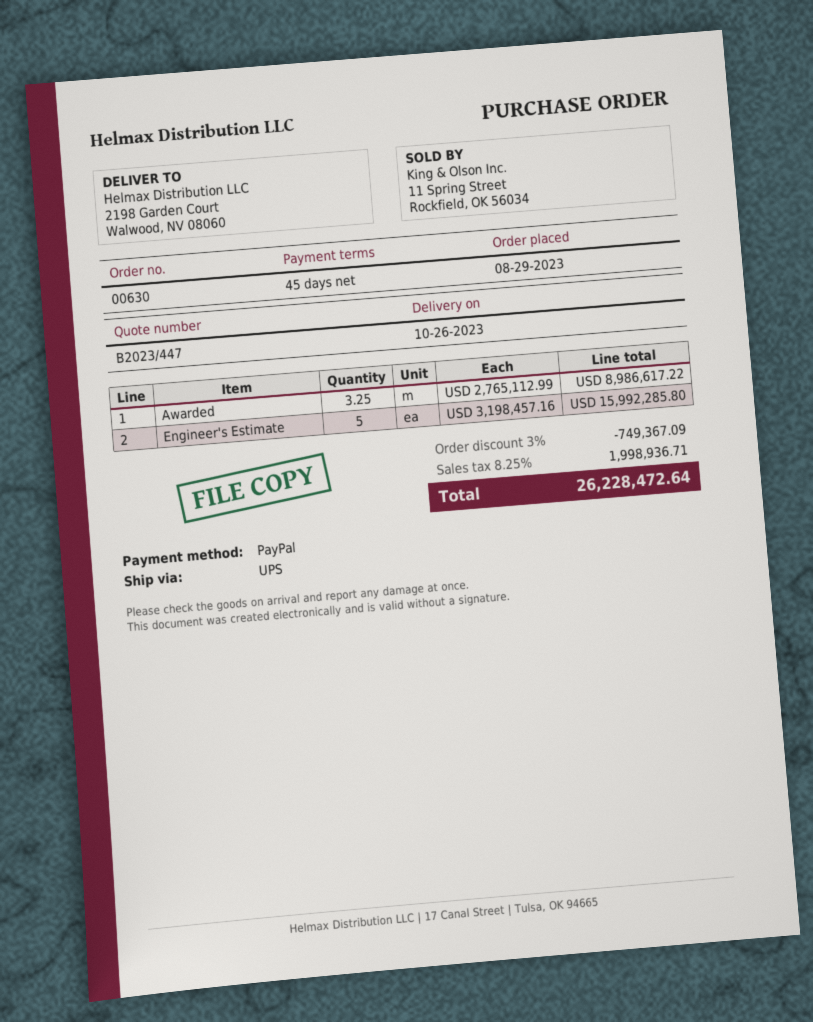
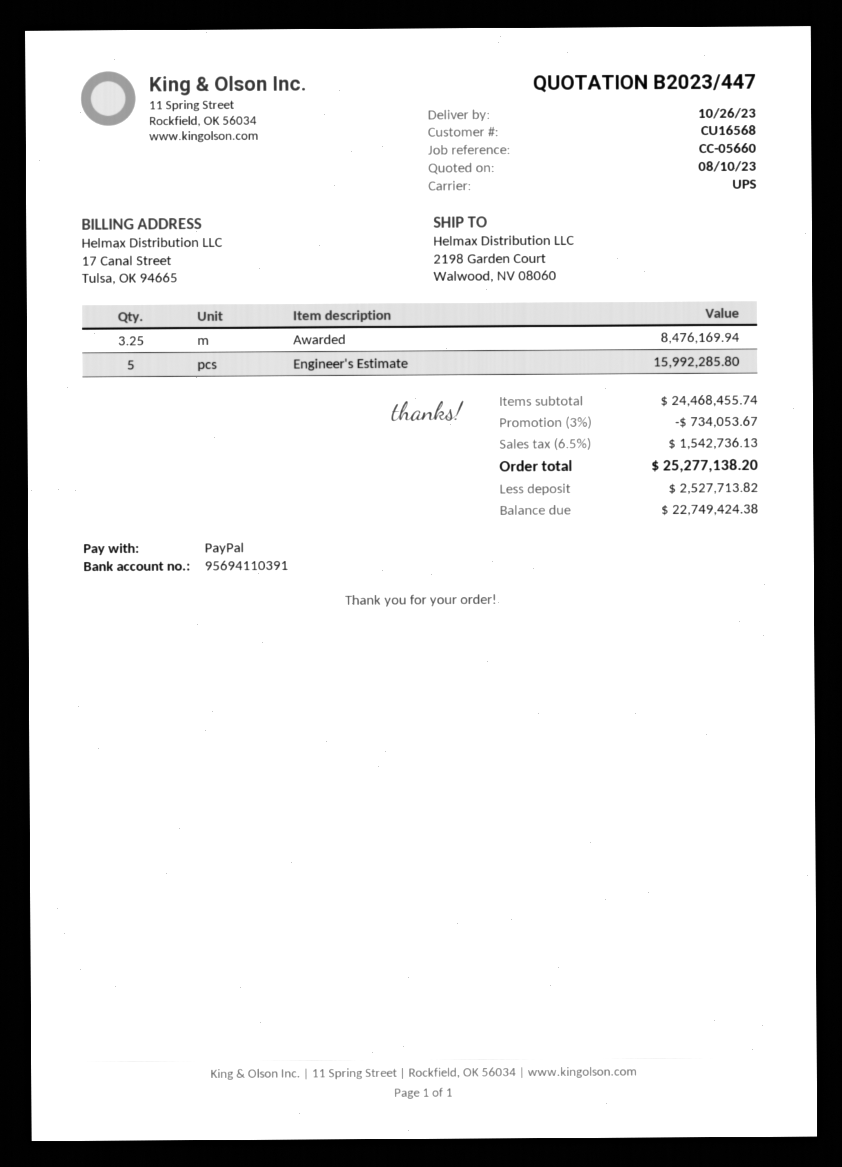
Awarded: 3.25 for 8986617.22 -> 3.25 for 8476169.94
discount: 3% = 749367.09 -> 3% = 734053.67
tax: 8.25% = 1998936.71 -> 6.5% = 1542736.13
total: 26228472.64 -> 25277138.20

